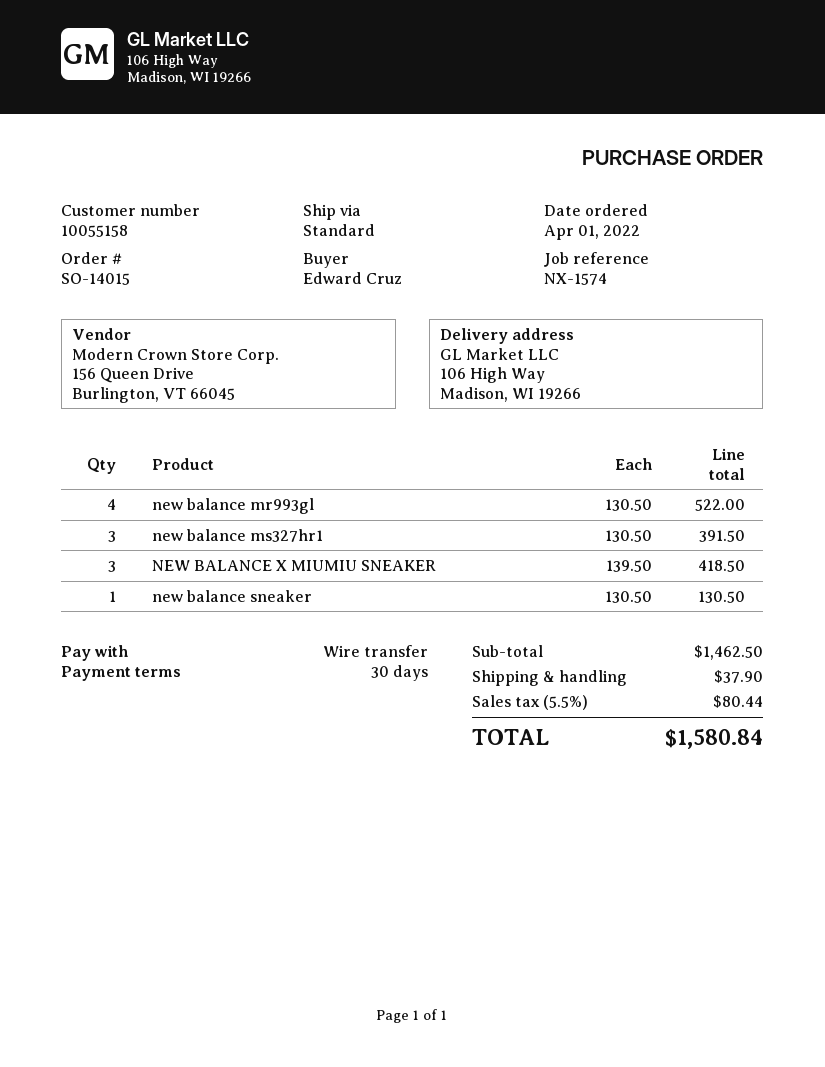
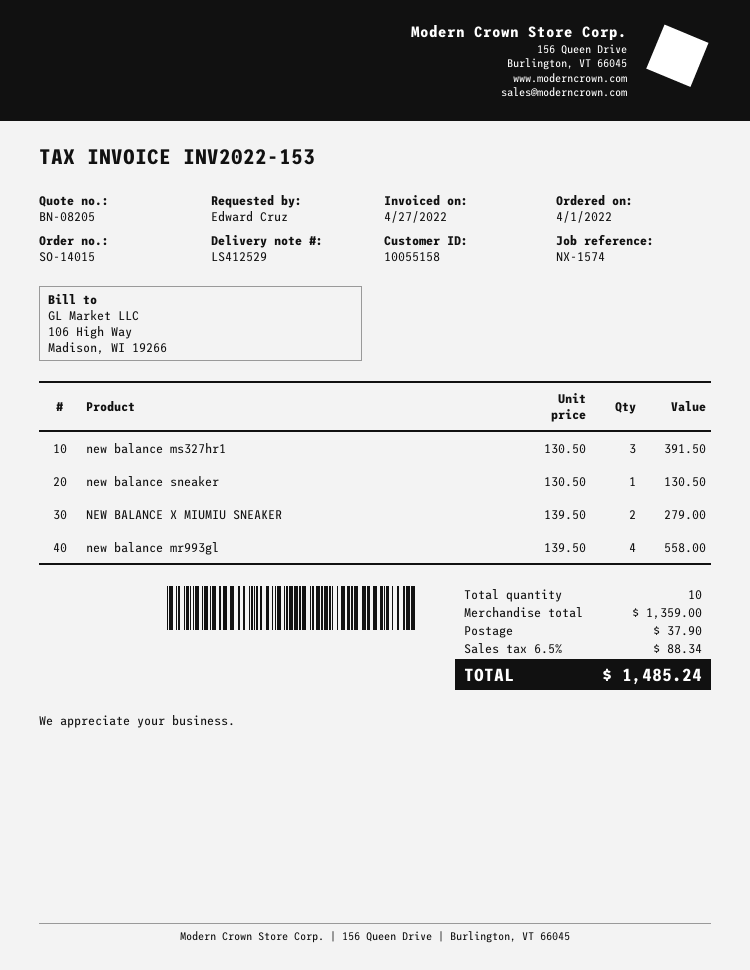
new balance mr993gl: 4 x 130.50 = 522.00 -> 4 x 139.50 = 558.00
NEW BALANCE X MIUMIU SNEAKER: 3 x 139.50 = 418.50 -> 2 x 139.50 = 279.00
subtotal: 1462.50 -> 1359.00
tax: 5.5% = 80.44 -> 6.5% = 88.34
total: 1580.84 -> 1485.24

